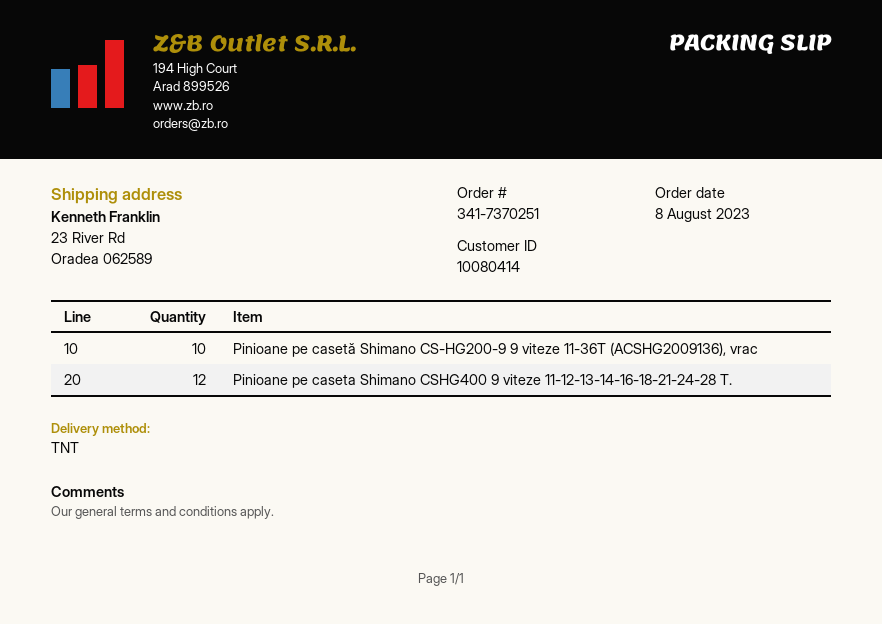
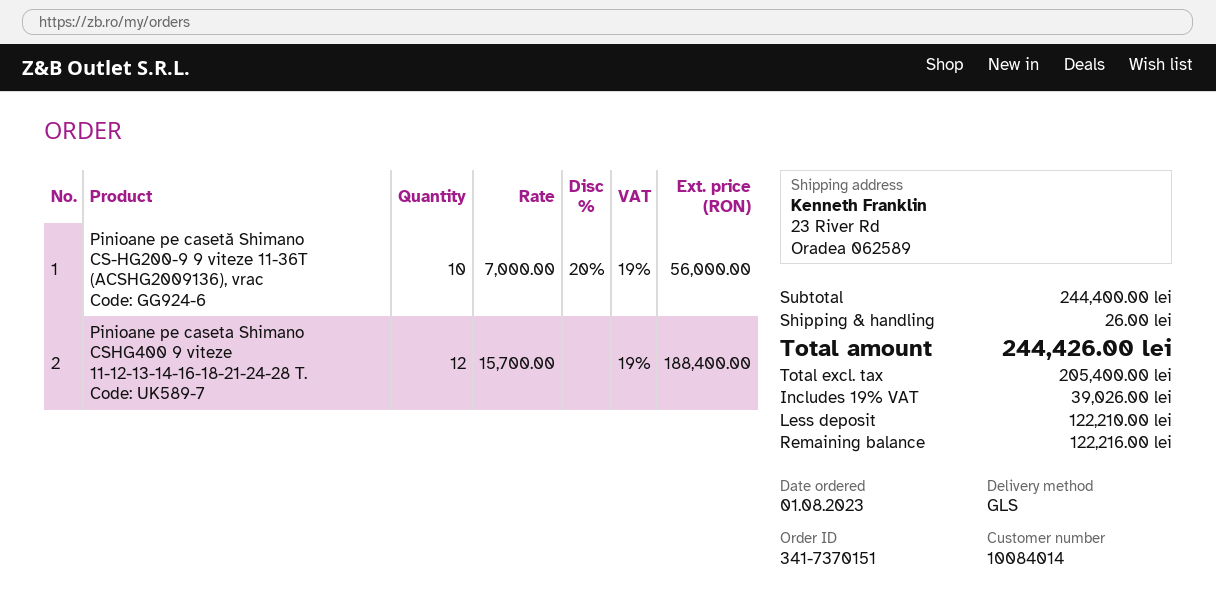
order number: 341-7370251 -> 341-7370151
order date: 2023-08-08 -> 2023-08-01
customer number: 10080414 -> 10084014
shipping method: TNT -> GLS

